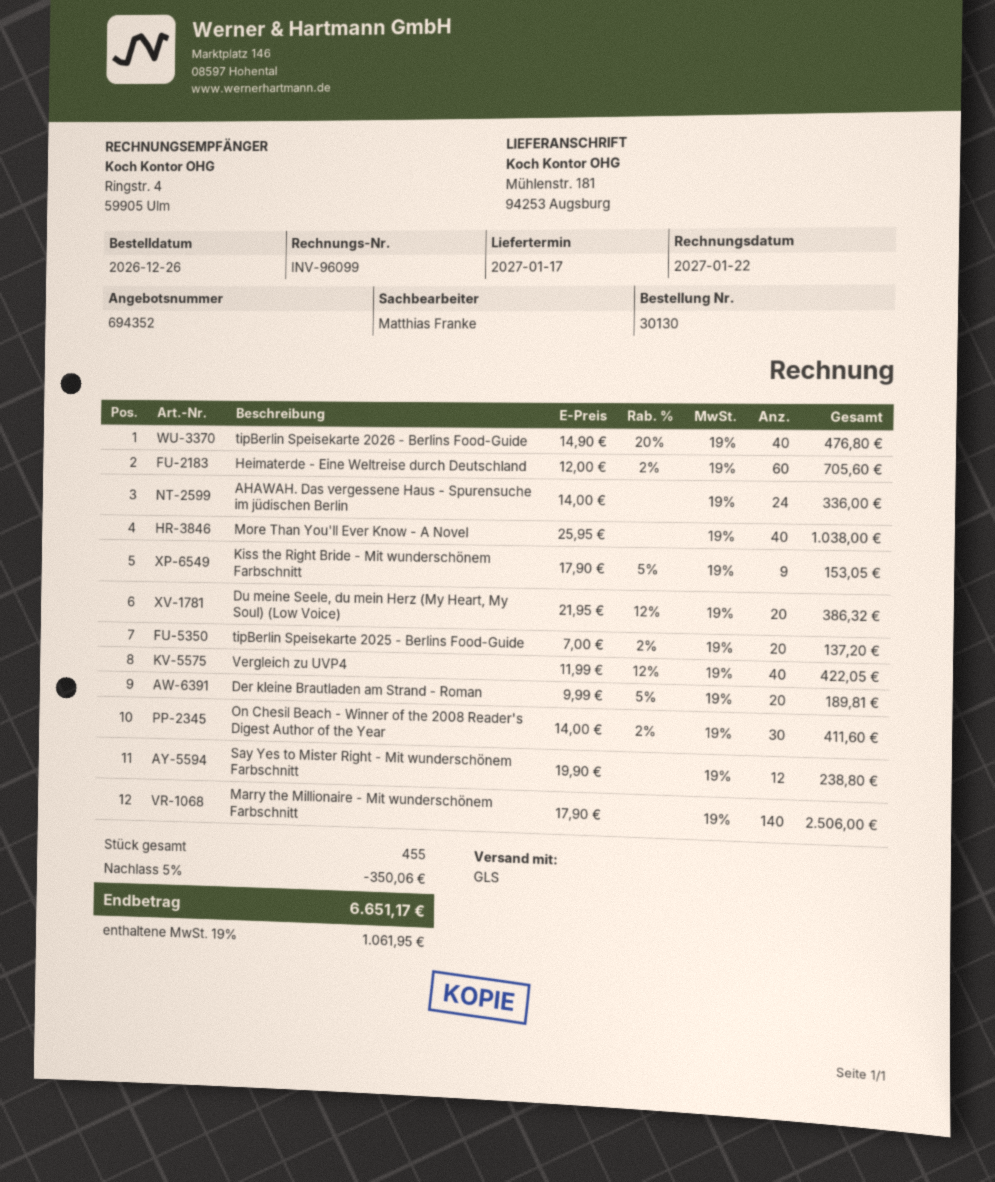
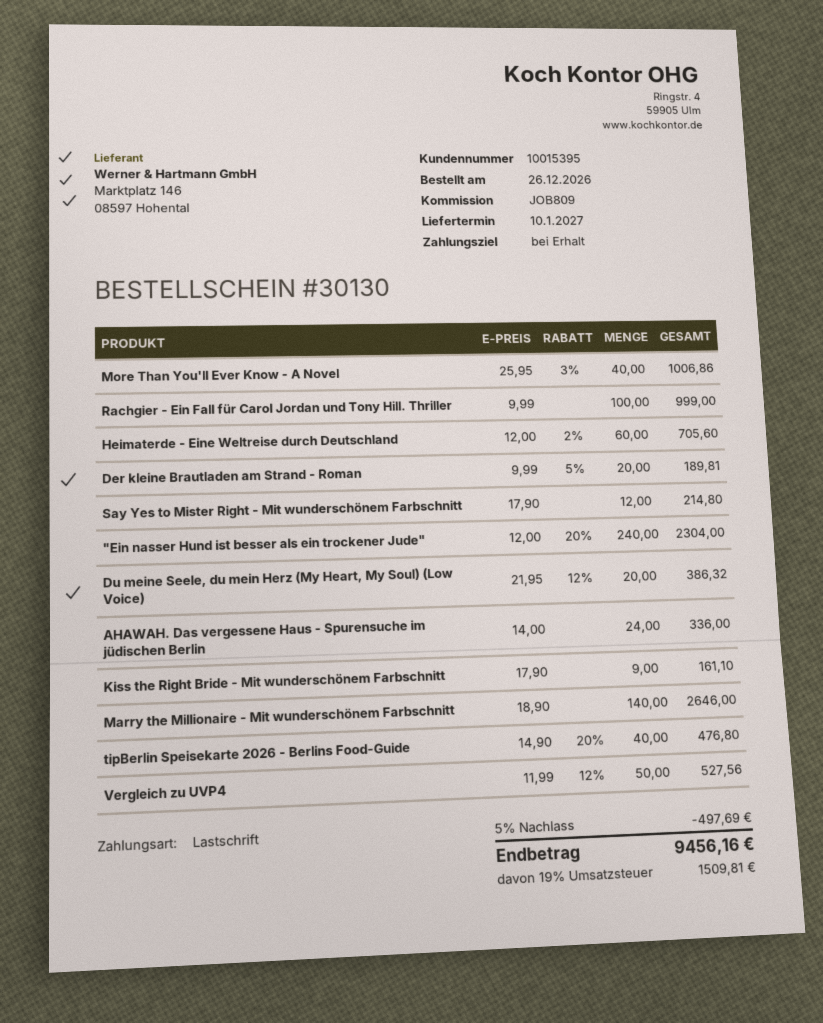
delivery date: 2027-01-17 -> 2027-01-10
More Than You'll Ever Know - A Novel: 40 x 25.95 = 1038.00 -> 40 x 25.95 - 3% = 1006.86
Kiss the Right Bride - Mit wunderschönem Farbschnitt: 9 x 17.90 - 5% = 153.05 -> 9 x 17.90 = 161.10
tipBerlin Speisekarte 2025 - Berlins Food-Guide: 20 x 7.00 - 2% = 137.20 -> none
Vergleich zu UVP4: 40 x 11.99 - 12% = 422.05 -> 50 x 11.99 - 12% = 527.56
On Chesil Beach - Winner of the 2008 Reader's Digest Author of the Year: 30 x 14.00 - 2% = 411.60 -> none
Say Yes to Mister Right - Mit wunderschönem Farbschnitt: 12 x 19.90 = 238.80 -> 12 x 17.90 = 214.80
Marry the Millionaire - Mit wunderschönem Farbschnitt: 140 x 17.90 = 2506.00 -> 140 x 18.90 = 2646.00
Rachgier - Ein Fall für Carol Jordan und Tony Hill. Thriller: none -> 100 x 9.99 = 999.00
"Ein nasser Hund ist besser als ein trockener Jude": none -> 240 x 12.00 - 20% = 2304.00
discount: 5% = 350.06 -> 5% = 497.69
tax: 19% = 1061.95 -> 19% = 1509.81
total: 6651.17 -> 9456.16

